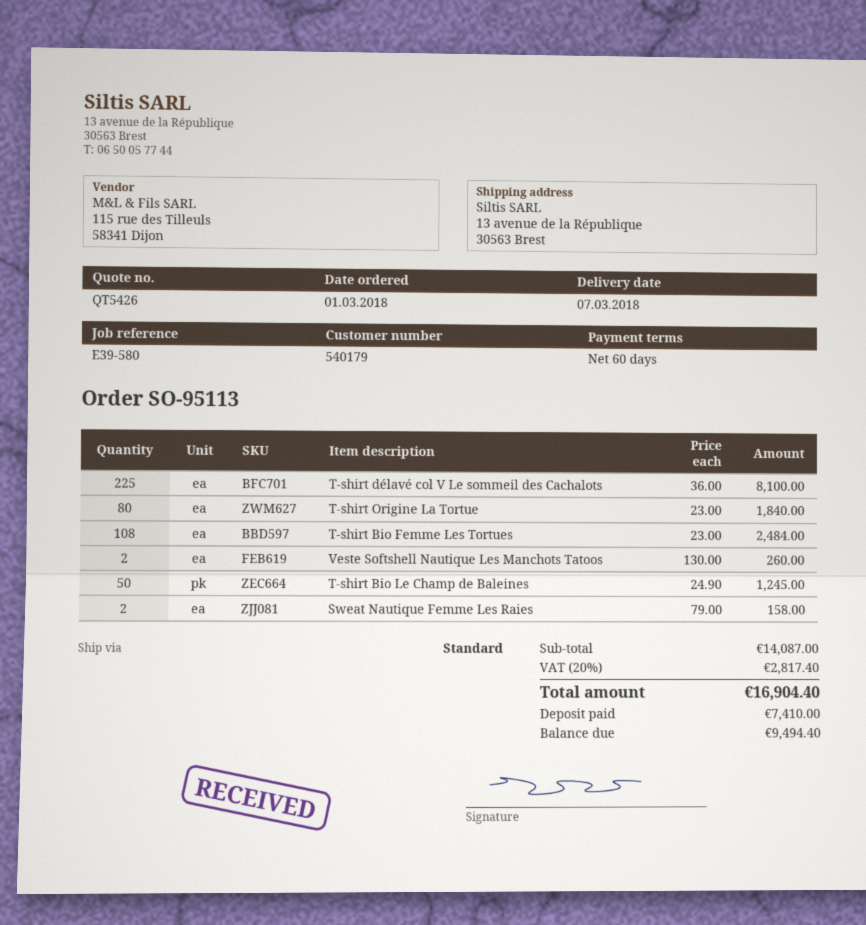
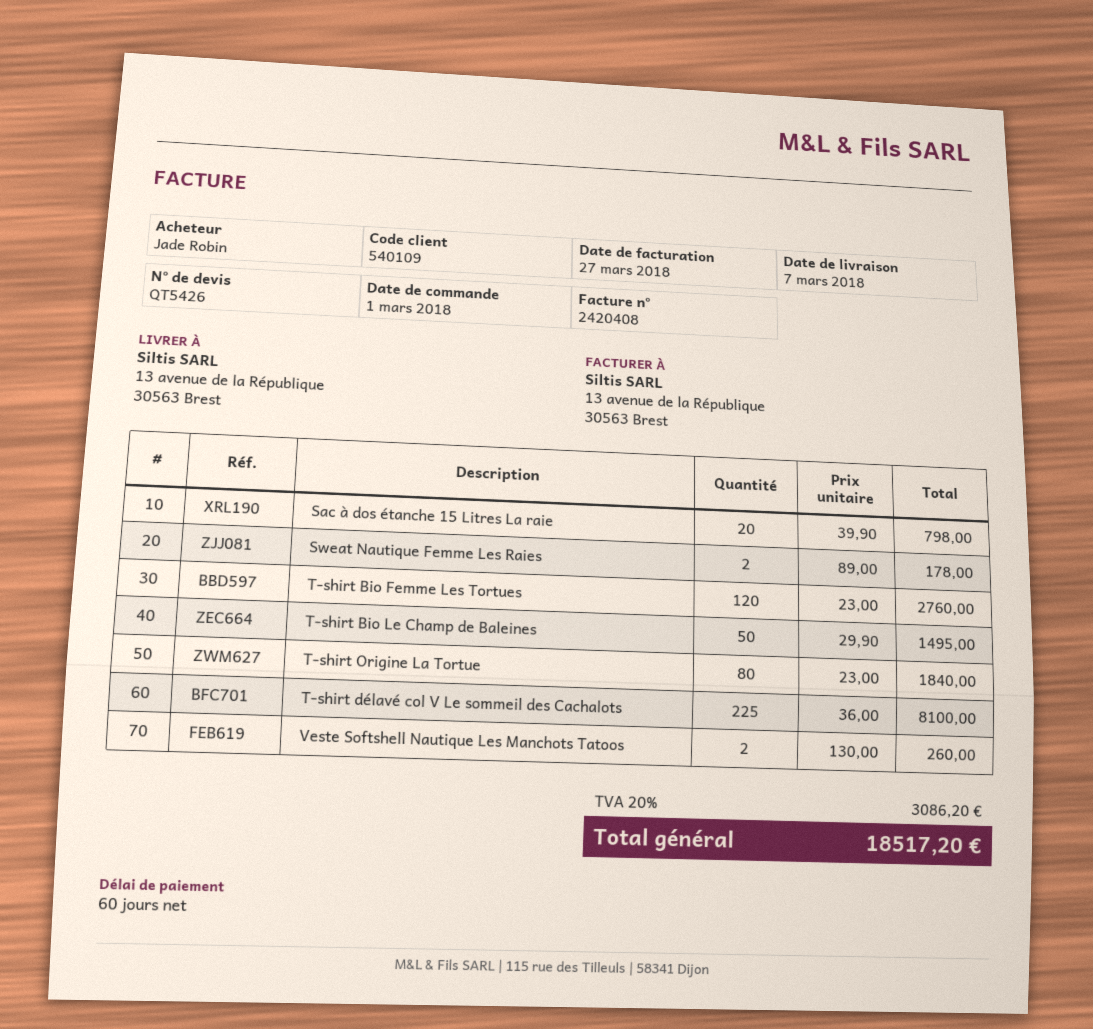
customer number: 540179 -> 540109
T-shirt Bio Femme Les Tortues: 108 x 23.00 = 2484.00 -> 120 x 23.00 = 2760.00
T-shirt Bio Le Champ de Baleines: 50 x 24.90 = 1245.00 -> 50 x 29.90 = 1495.00
Sweat Nautique Femme Les Raies: 2 x 79.00 = 158.00 -> 2 x 89.00 = 178.00
Sac à dos étanche 15 Litres La raie: none -> 20 x 39.90 = 798.00
tax: 20% = 2817.40 -> 20% = 3086.20
total: 16904.40 -> 18517.20

